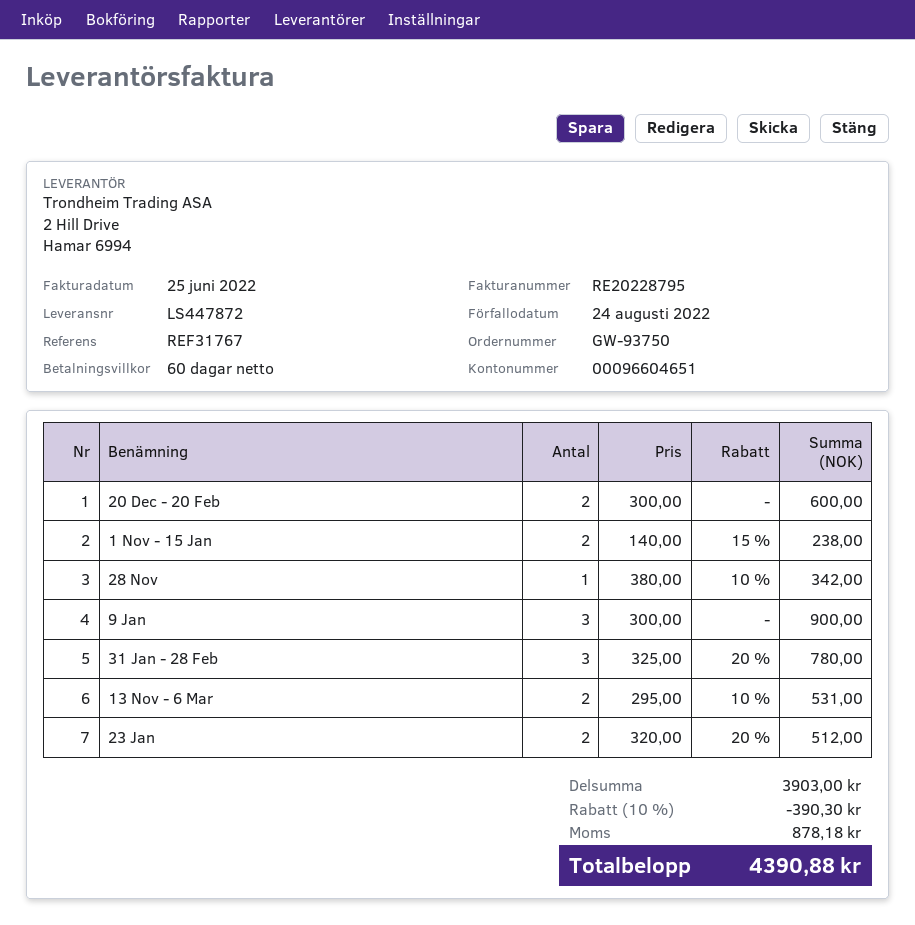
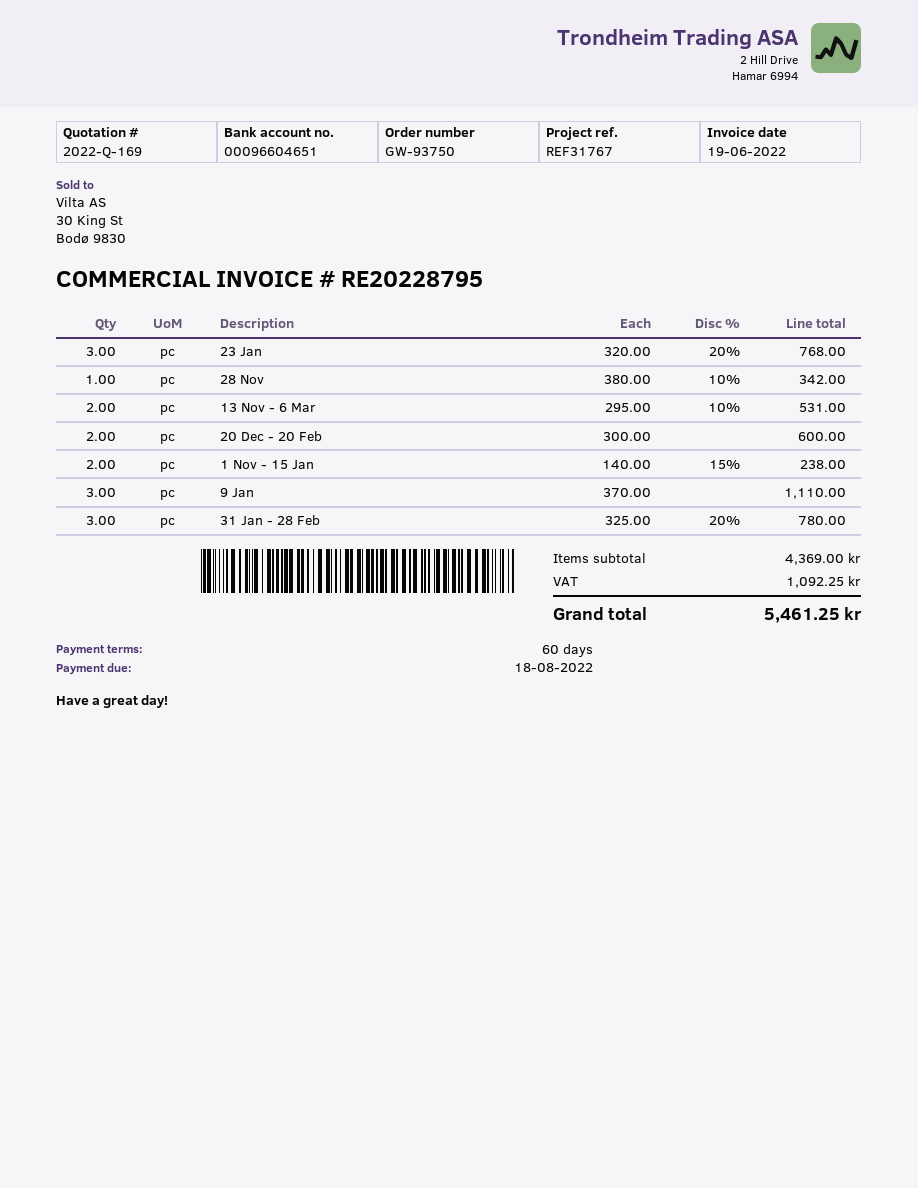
invoice date: 2022-06-25 -> 2022-06-19
due date: 2022-08-24 -> 2022-08-18
9 Jan: 3 x 300.00 = 900.00 -> 3 x 370.00 = 1110.00
23 Jan: 2 x 320.00 - 20% = 512.00 -> 3 x 320.00 - 20% = 768.00
subtotal: 3903.00 -> 4369.00
discount: 10% = 390.30 -> none
tax: 878.18 -> 1092.25
total: 4390.88 -> 5461.25

